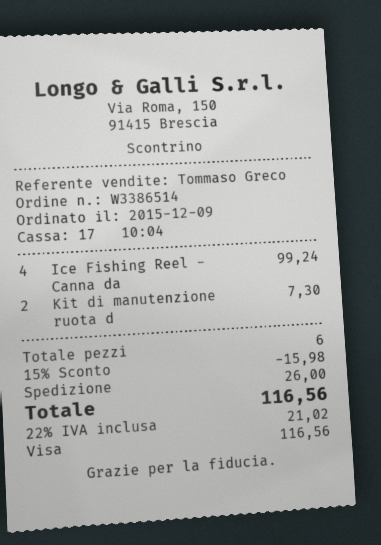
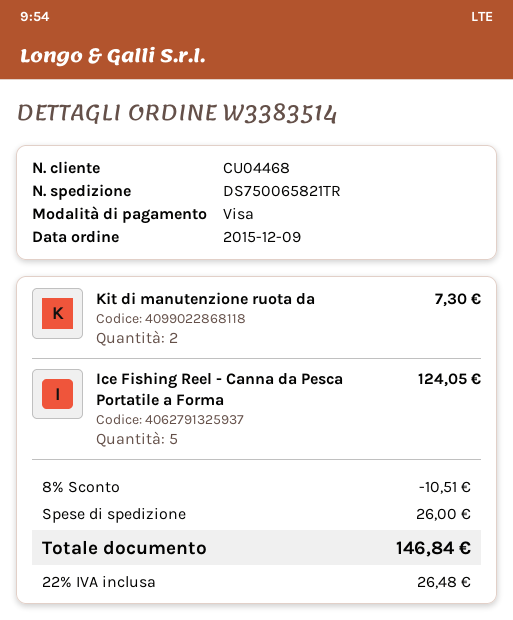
order number: W3386514 -> W3383514
Ice Fishing Reel - Canna da: 4 for 99.24 -> 5 for 124.05
discount: 15% = 15.98 -> 8% = 10.51
tax: 22% = 21.02 -> 22% = 26.48
total: 116.56 -> 146.84

